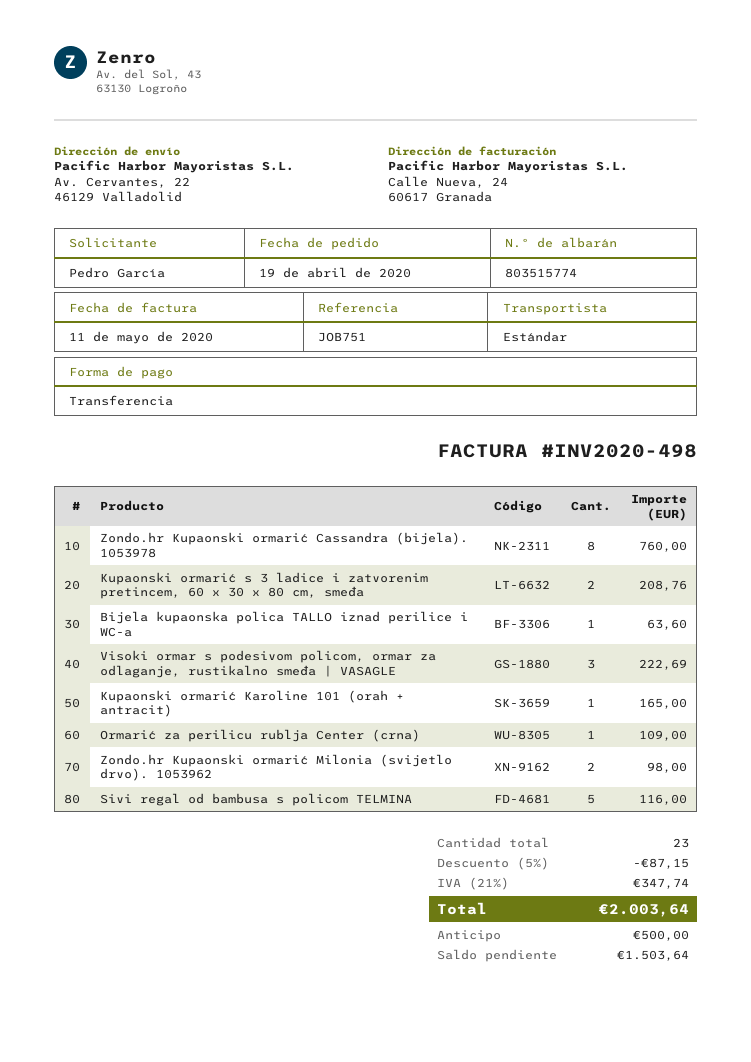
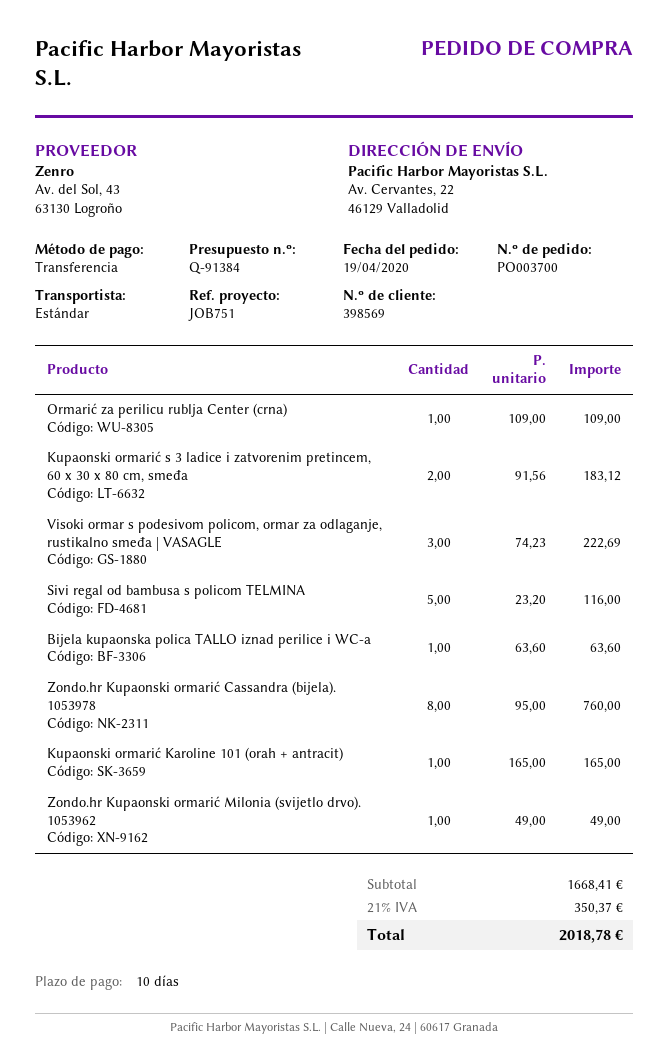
Kupaonski ormarić s 3 ladice i zatvorenim pretincem, 60 x 30 x 80 cm, smeđa: 2 for 208.76 -> 2 for 183.12
Zondo.hr Kupaonski ormarić Milonia (svijetlo drvo). 1053962: 2 for 98.00 -> 1 for 49.00
discount: 5% = 87.15 -> none
tax: 21% = 347.74 -> 21% = 350.37
total: 2003.64 -> 2018.78

